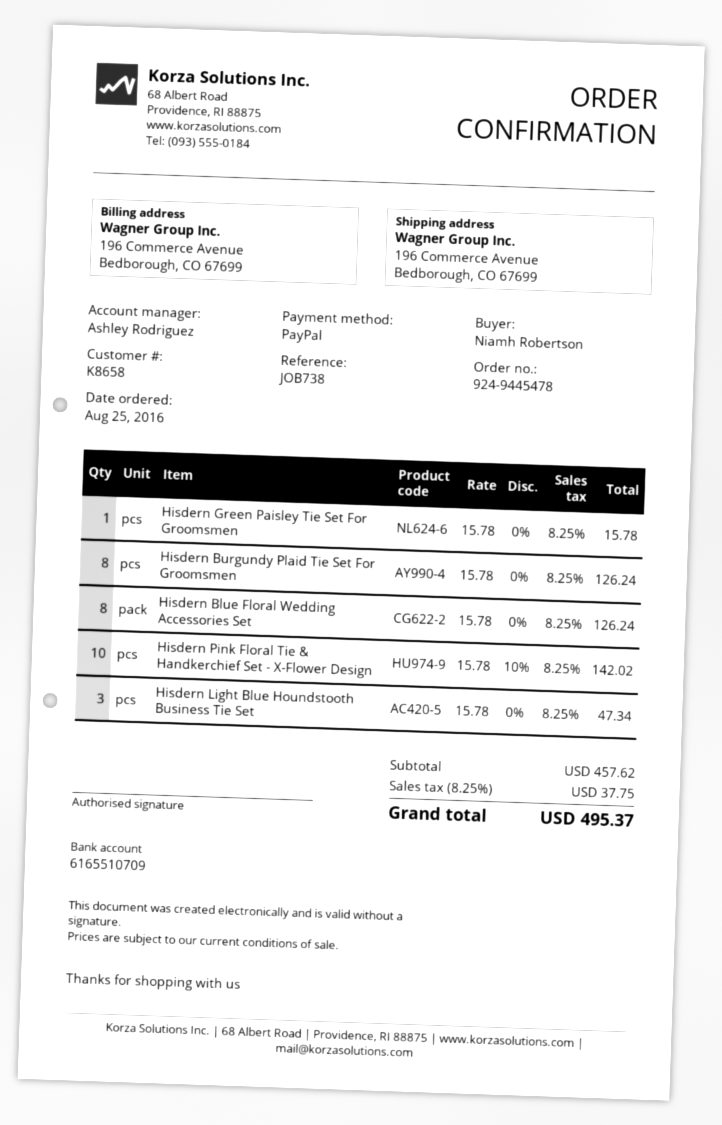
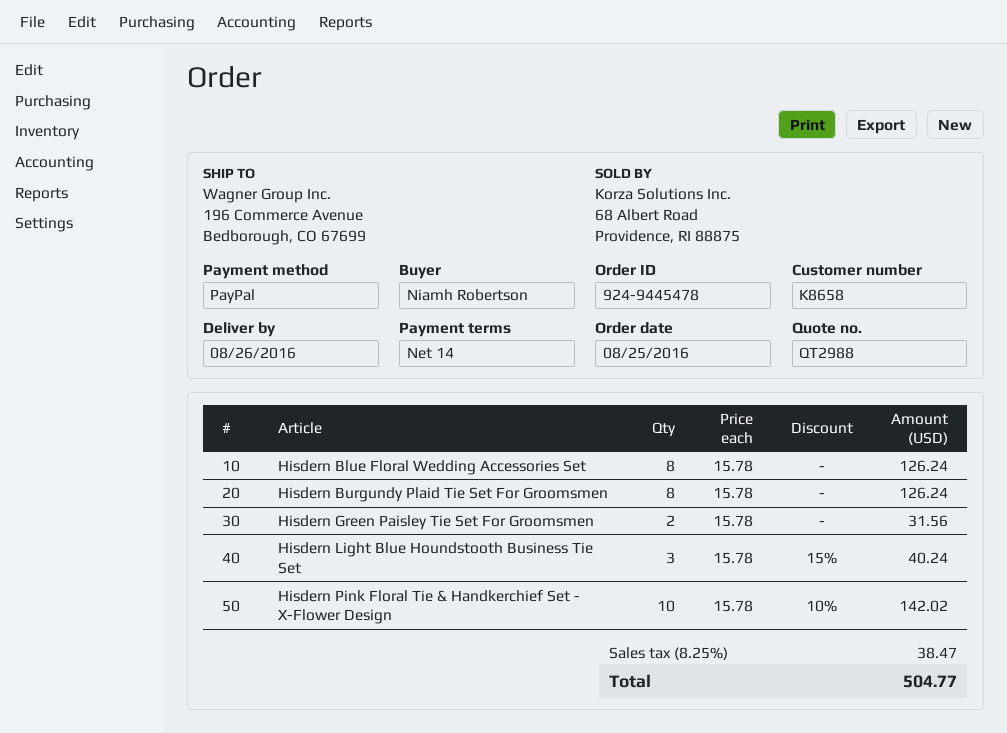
Hisdern Green Paisley Tie Set For Groomsmen: 1 x 15.78 = 15.78 -> 2 x 15.78 = 31.56
Hisdern Light Blue Houndstooth Business Tie Set: 3 x 15.78 = 47.34 -> 3 x 15.78 - 15% = 40.24
tax: 8.25% = 37.75 -> 8.25% = 38.47
total: 495.37 -> 504.77

